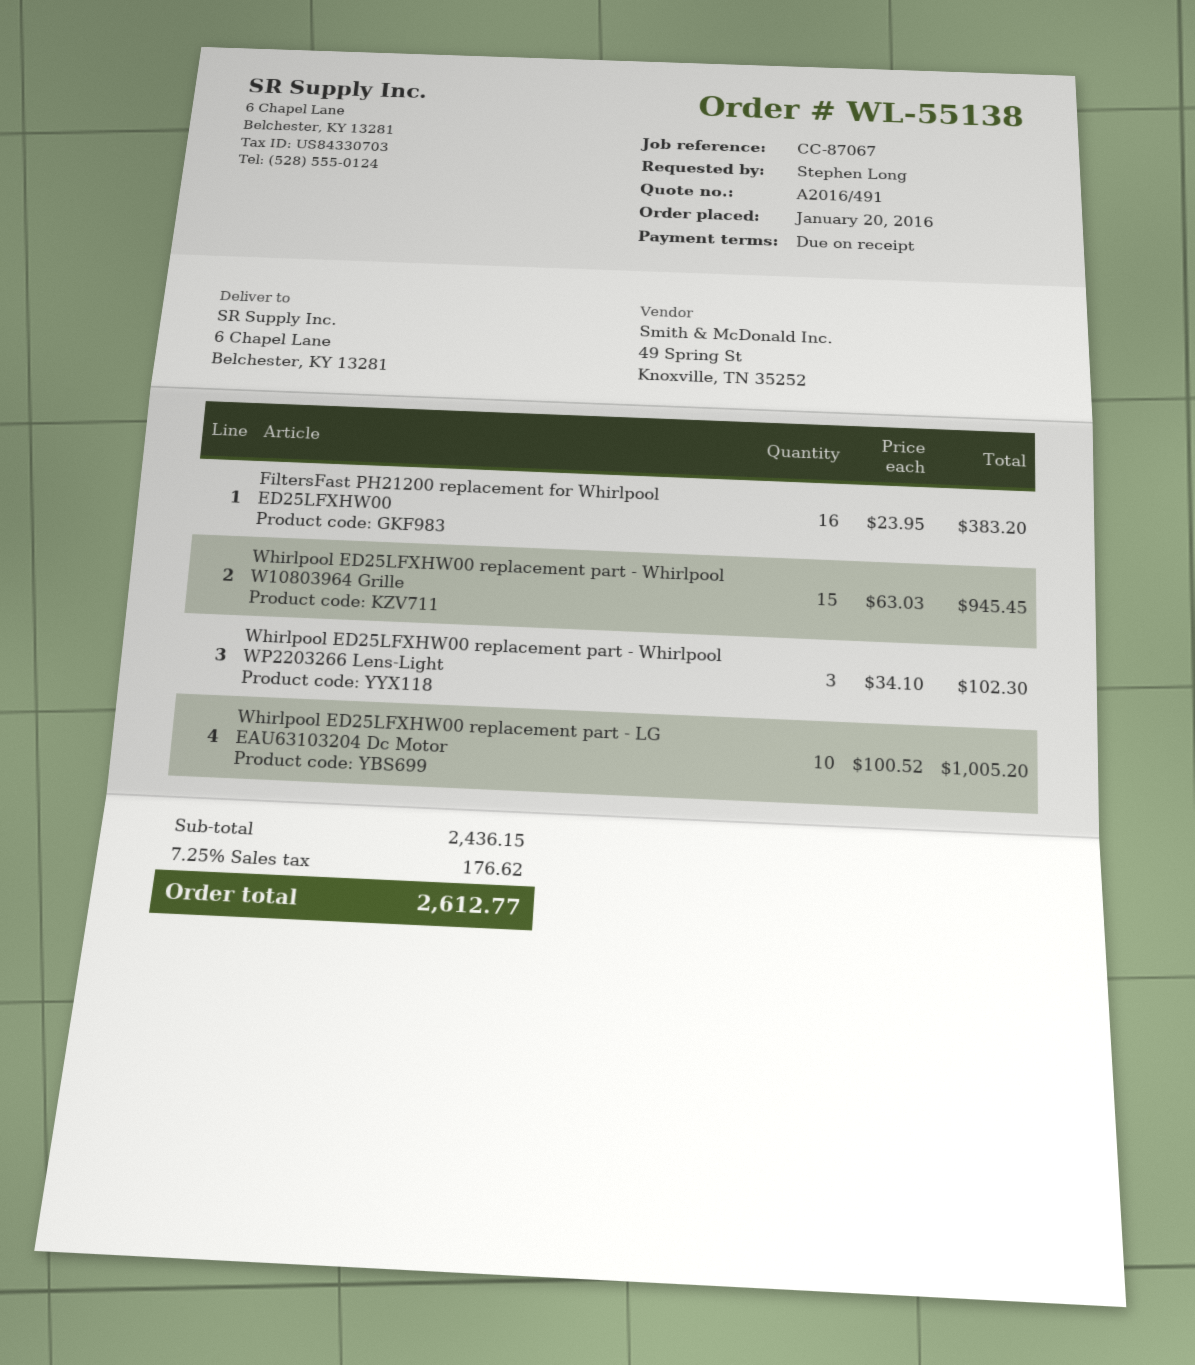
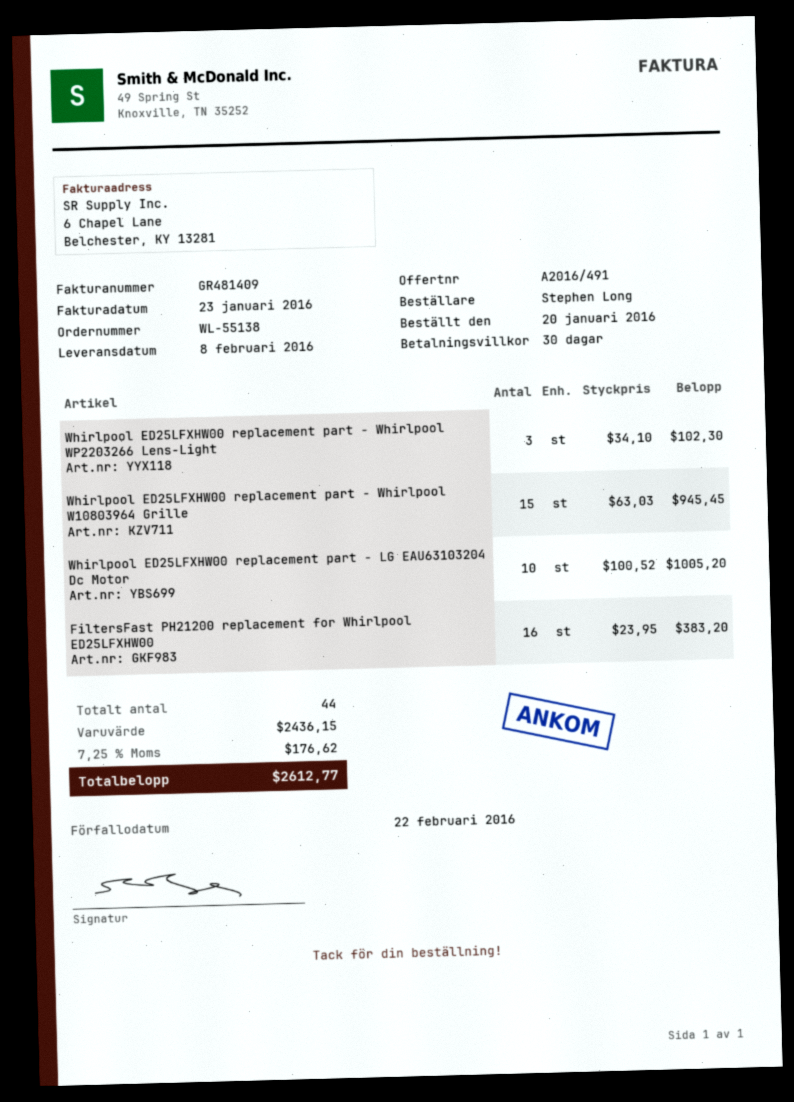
payment terms: on receipt -> 30 days

